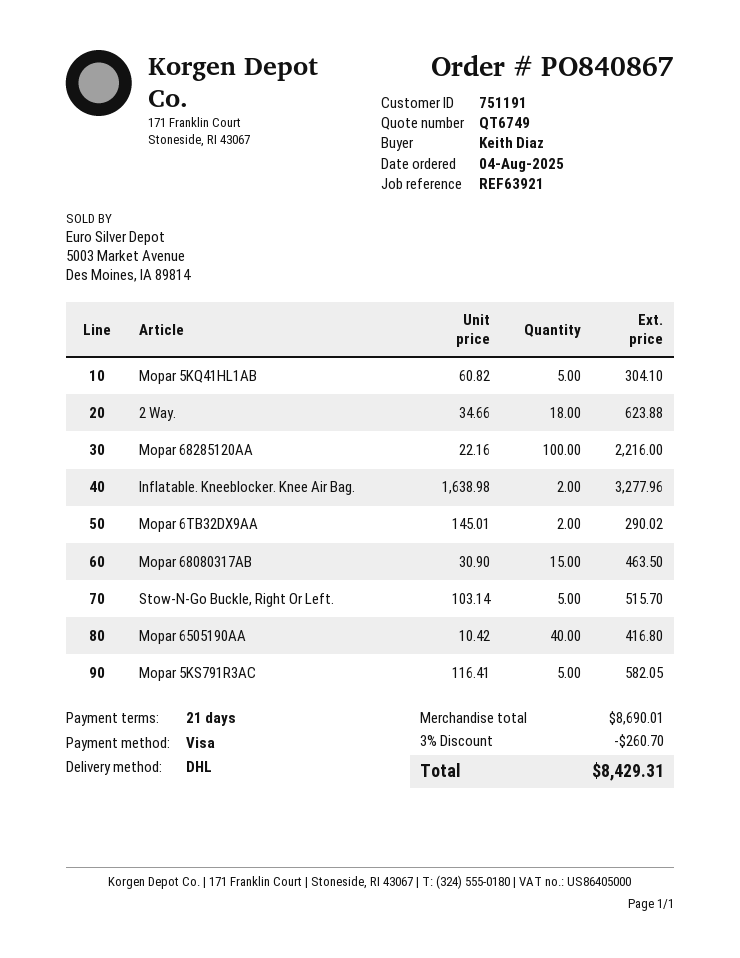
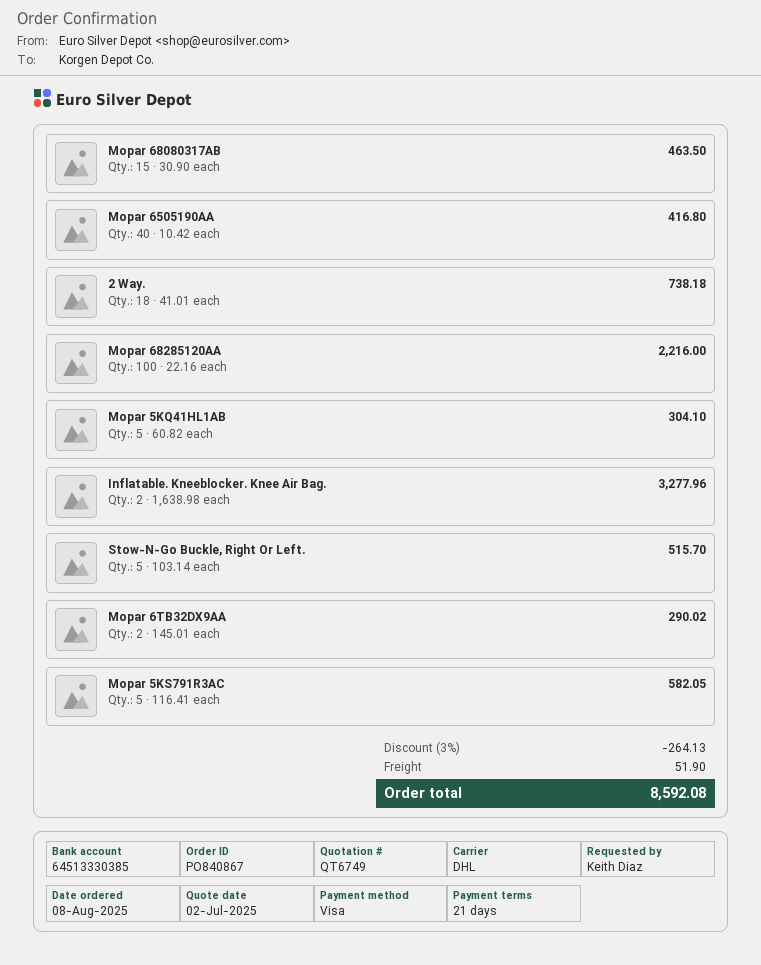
order date: 2025-08-04 -> 2025-08-08
2 Way.: 18 x 34.66 = 623.88 -> 18 x 41.01 = 738.18
discount: 3% = 260.70 -> 3% = 264.13
shipping: none -> 51.90
total: 8429.31 -> 8592.08

